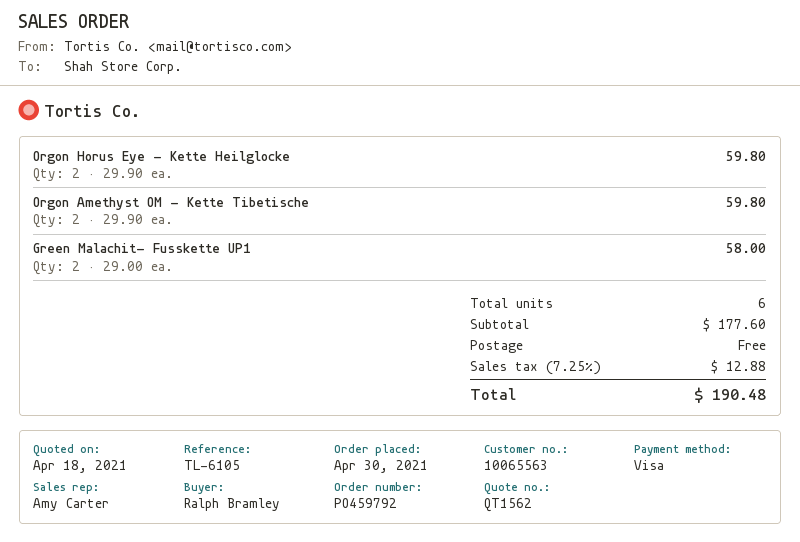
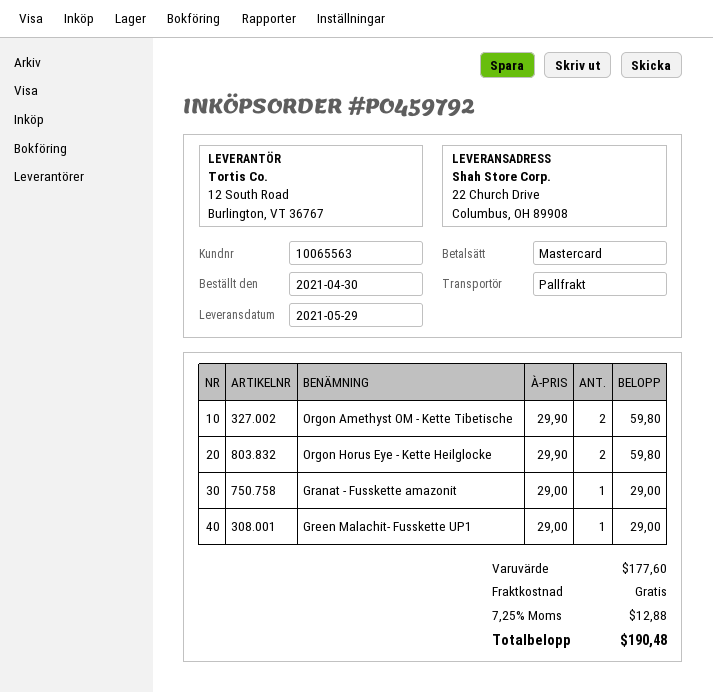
payment method: Visa -> Mastercard
Green Malachit- Fusskette UP1: 2 x 29.00 = 58.00 -> 1 x 29.00 = 29.00
Granat - Fusskette amazonit: none -> 1 x 29.00 = 29.00

